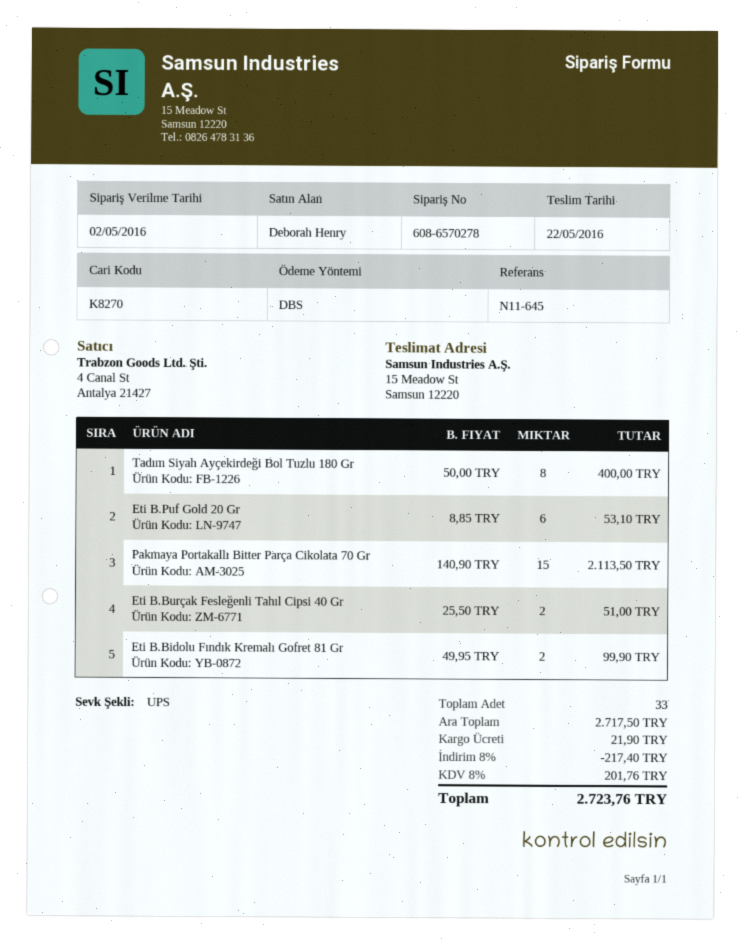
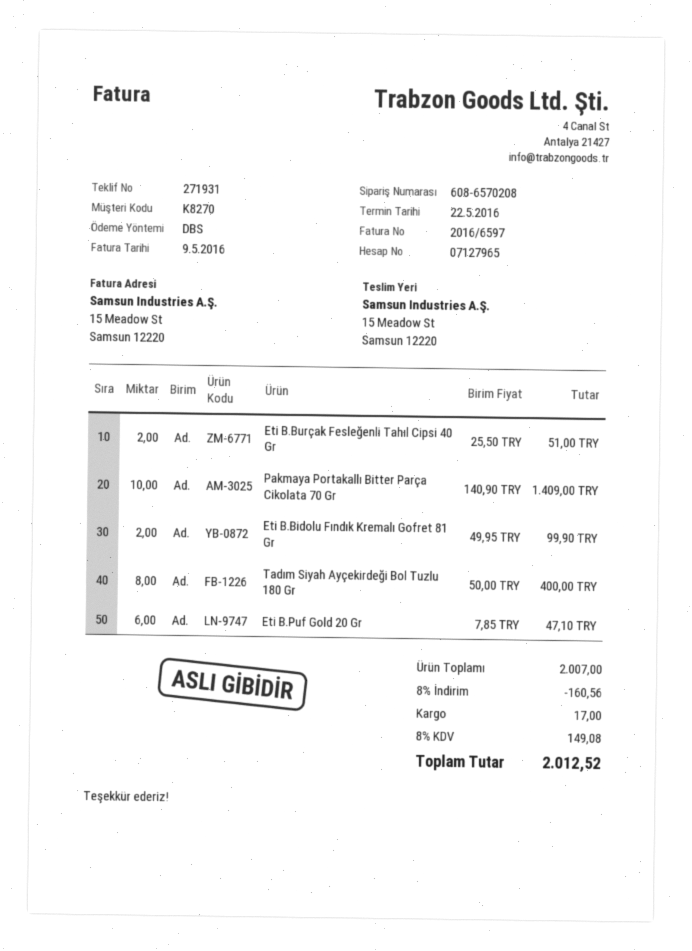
order number: 608-6570278 -> 608-6570208
Eti B.Puf Gold 20 Gr: 6 x 8.85 = 53.10 -> 6 x 7.85 = 47.10
Pakmaya Portakallı Bitter Parça Cikolata 70 Gr: 15 x 140.90 = 2113.50 -> 10 x 140.90 = 1409.00
subtotal: 2717.50 -> 2007.00
discount: 8% = 217.40 -> 8% = 160.56
shipping: 21.90 -> 17.00
tax: 8% = 201.76 -> 8% = 149.08
total: 2723.76 -> 2012.52

